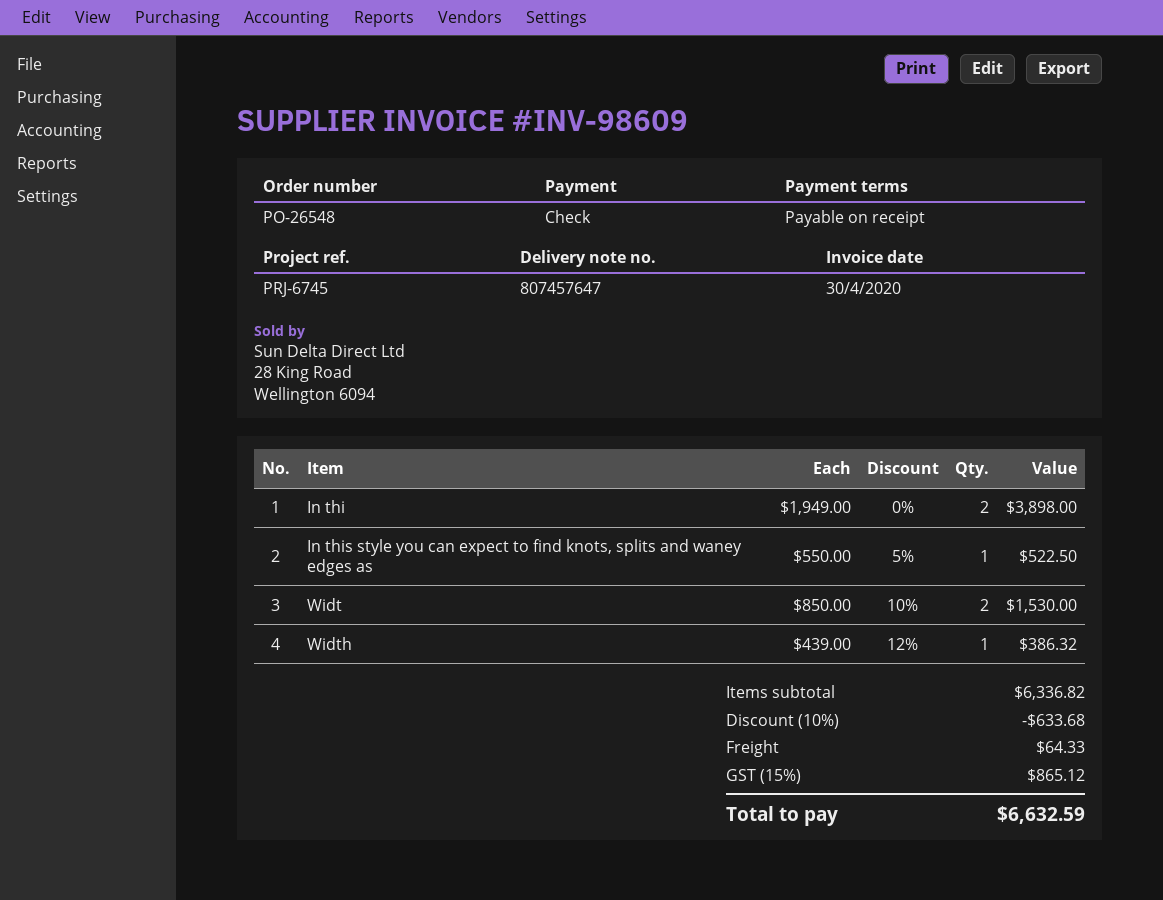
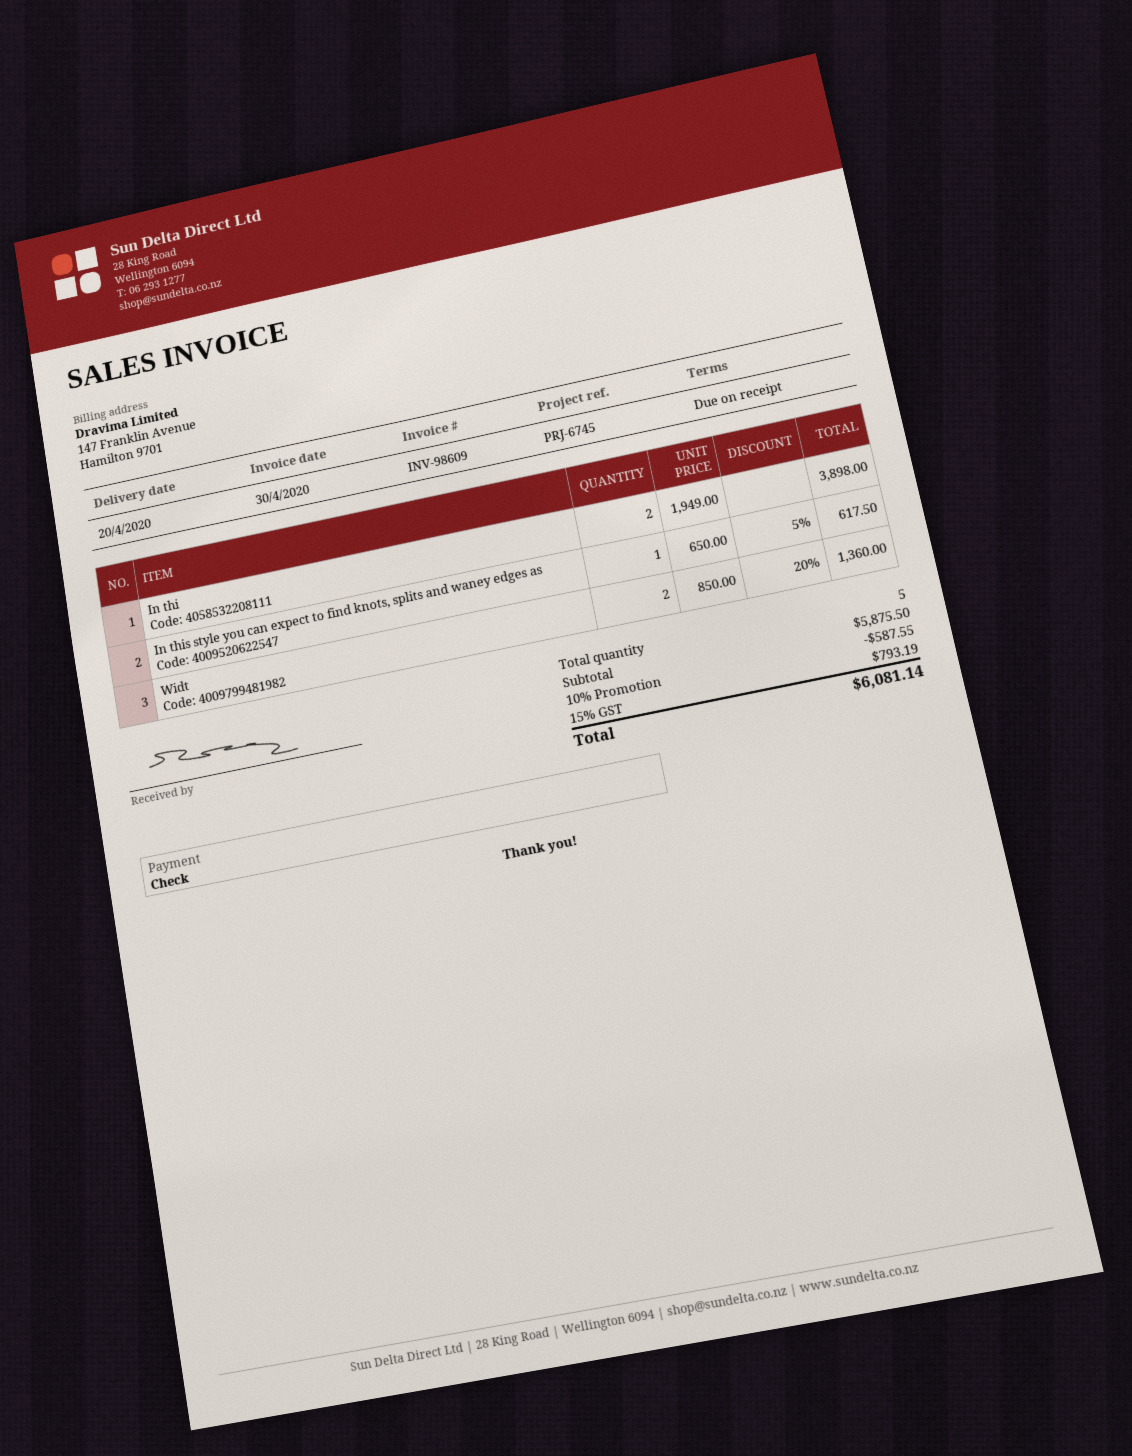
In this style you can expect to find knots, splits and waney edges as: 1 x 550.00 - 5% = 522.50 -> 1 x 650.00 - 5% = 617.50
Widt: 2 x 850.00 - 10% = 1530.00 -> 2 x 850.00 - 20% = 1360.00
Width: 1 x 439.00 - 12% = 386.32 -> none
subtotal: 6336.82 -> 5875.50
discount: 10% = 633.68 -> 10% = 587.55
shipping: 64.33 -> none
tax: 15% = 865.12 -> 15% = 793.19
total: 6632.59 -> 6081.14

